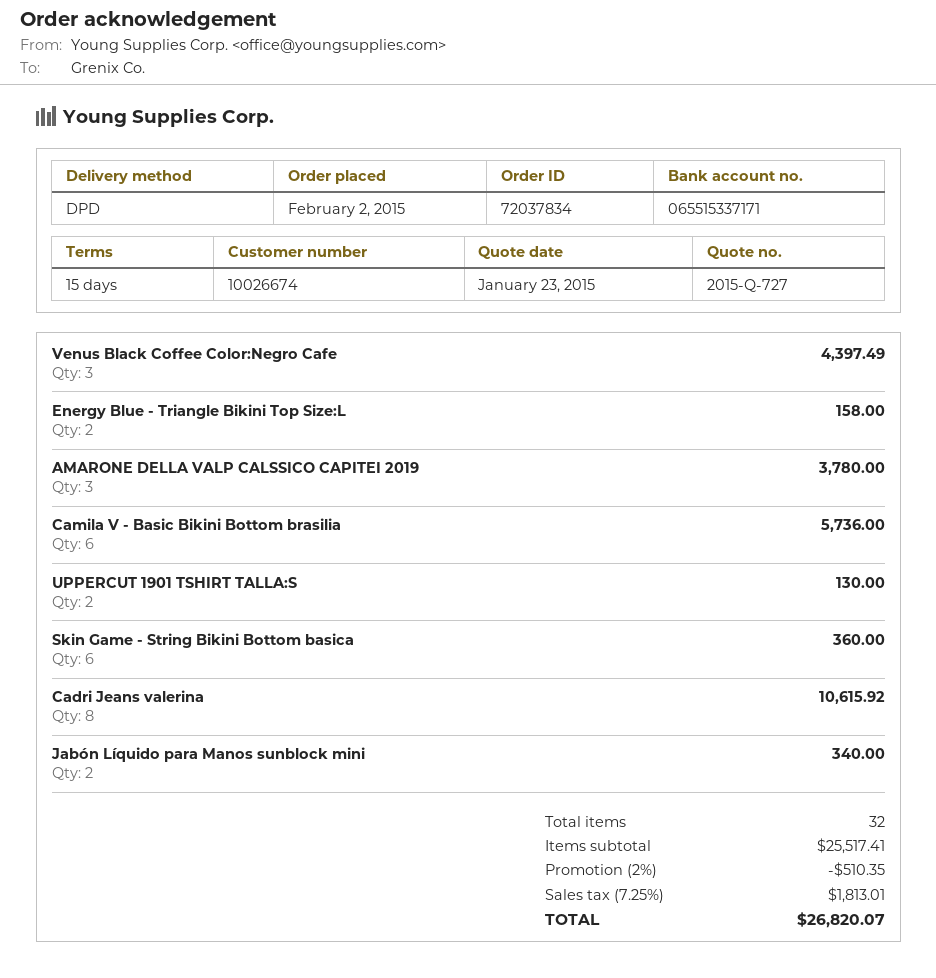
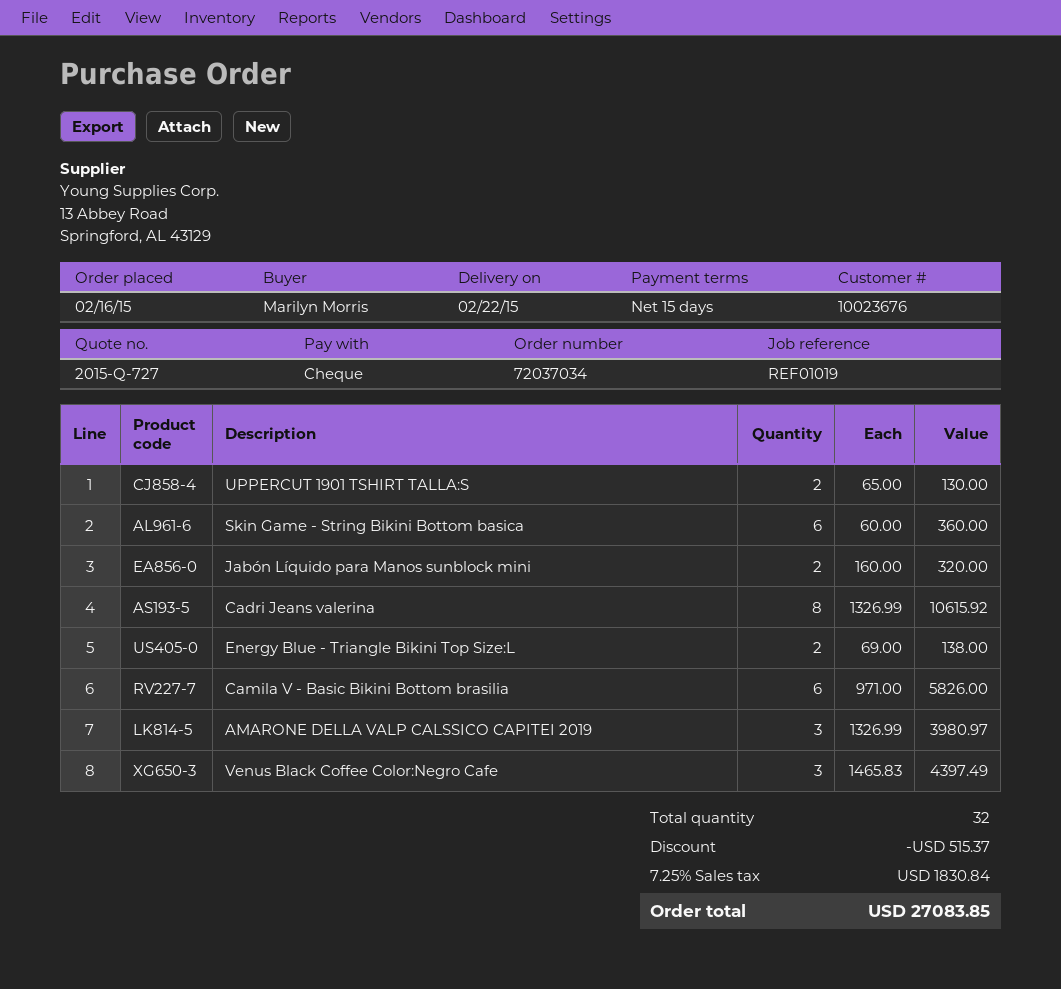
order number: 72037834 -> 72037034
order date: 2015-02-02 -> 2015-02-16
customer number: 10026674 -> 10023676
Energy Blue - Triangle Bikini Top Size:L: 2 for 158.00 -> 2 for 138.00
AMARONE DELLA VALP CALSSICO CAPITEI 2019: 3 for 3780.00 -> 3 for 3980.97
Camila V - Basic Bikini Bottom brasilia: 6 for 5736.00 -> 6 for 5826.00
Jabón Líquido para Manos sunblock mini: 2 for 340.00 -> 2 for 320.00
discount: 510.35 -> 515.37
tax: 7.25% = 1813.01 -> 7.25% = 1830.84
total: 26820.07 -> 27083.85

